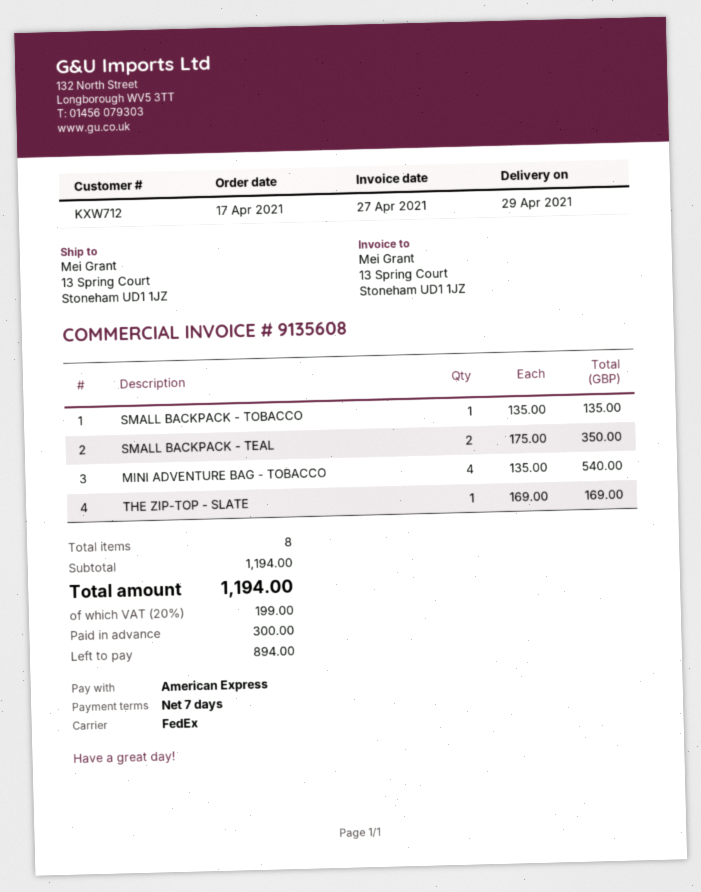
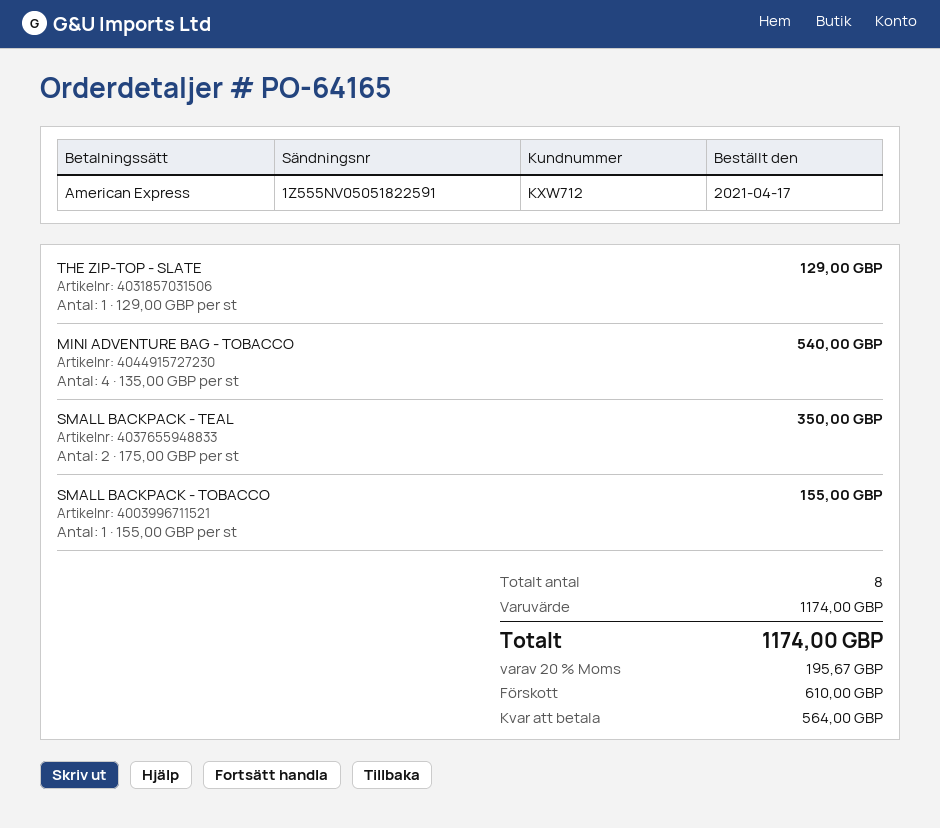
SMALL BACKPACK - TOBACCO: 1 x 135.00 = 135.00 -> 1 x 155.00 = 155.00
THE ZIP-TOP - SLATE: 1 x 169.00 = 169.00 -> 1 x 129.00 = 129.00
subtotal: 1194.00 -> 1174.00
tax: 20% = 199.00 -> 20% = 195.67
total: 1194.00 -> 1174.00
deposit: 300.00 -> 610.00
balance: 894.00 -> 564.00

